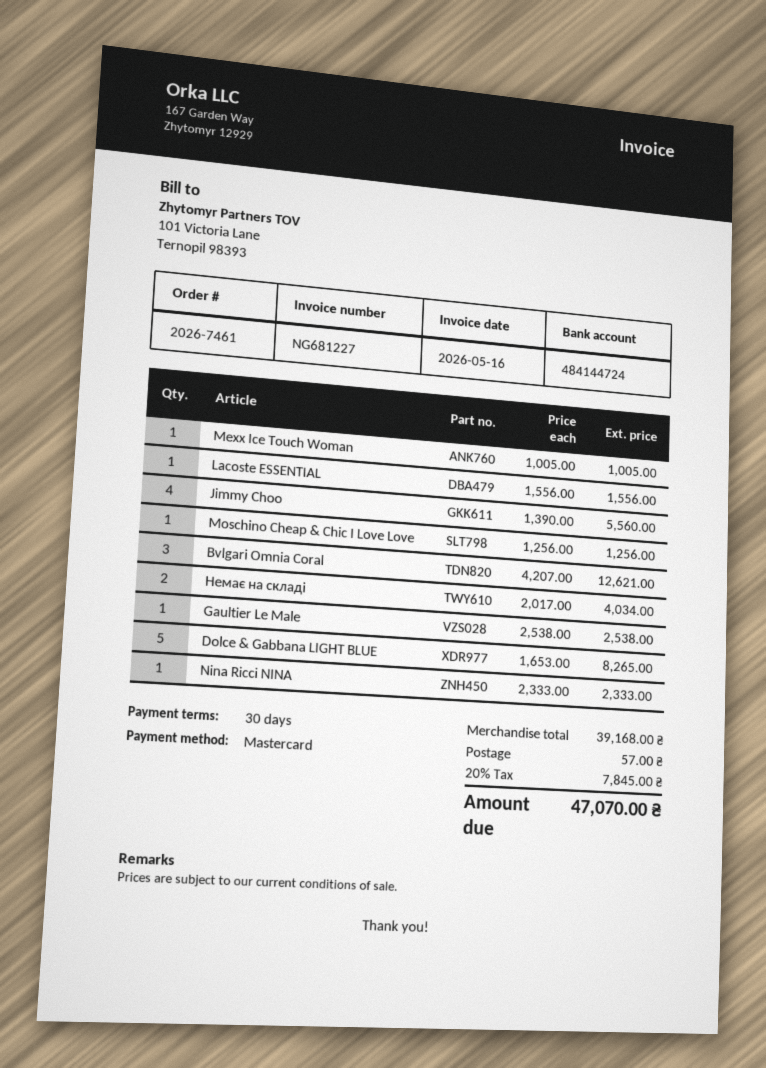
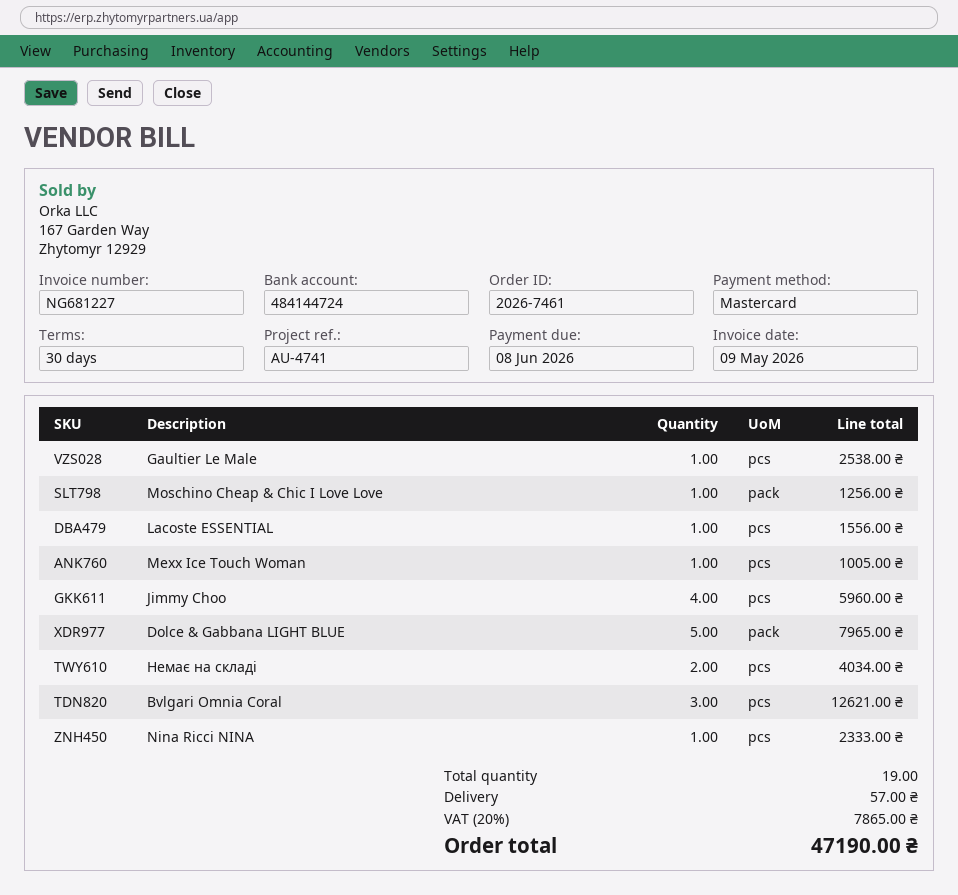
invoice date: 2026-05-16 -> 2026-05-09
Jimmy Choo: 4 for 5560.00 -> 4 for 5960.00
Dolce & Gabbana LIGHT BLUE: 5 for 8265.00 -> 5 for 7965.00
tax: 20% = 7845.00 -> 20% = 7865.00
total: 47070.00 -> 47190.00

